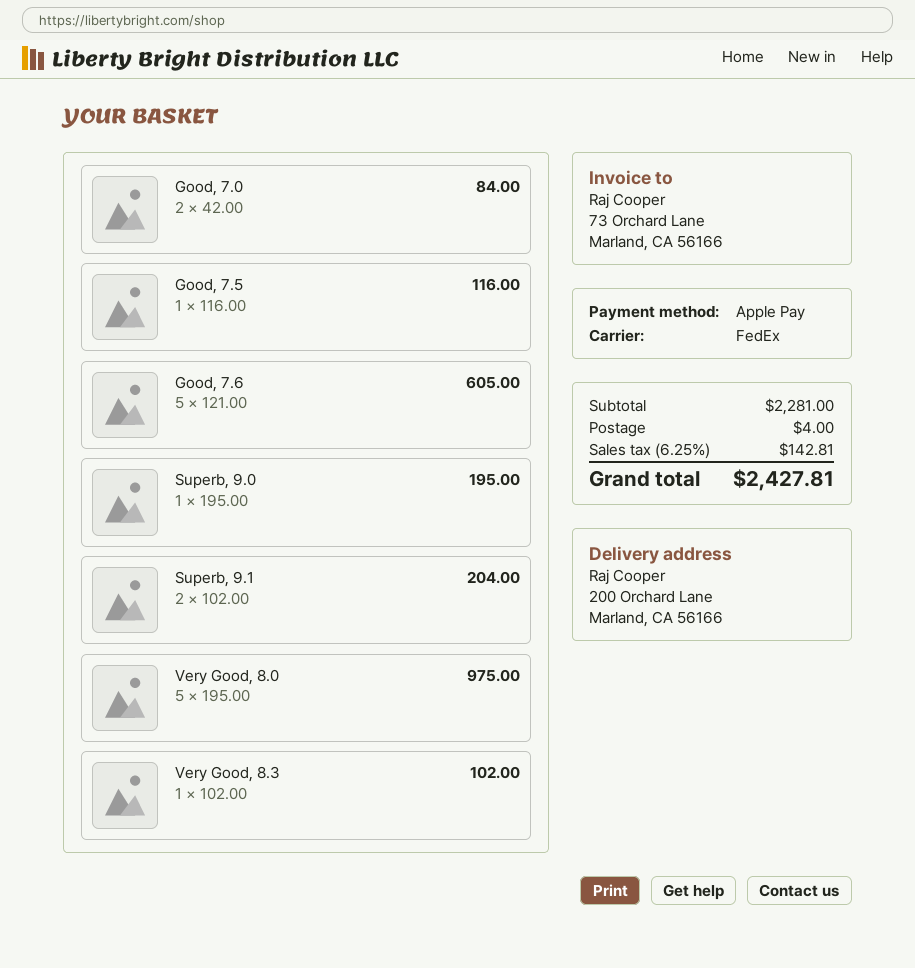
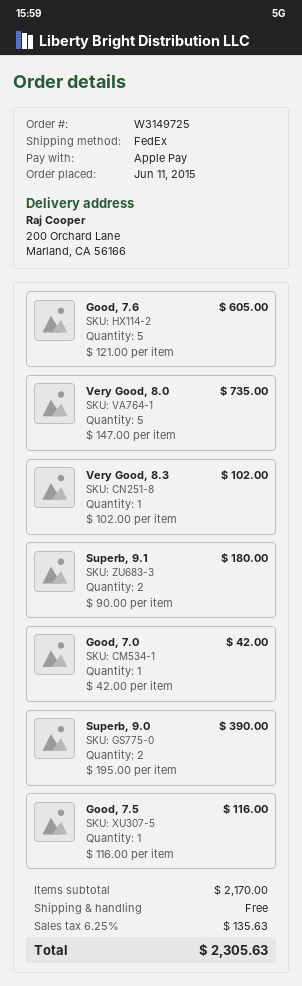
Good, 7.0: 2 x 42.00 = 84.00 -> 1 x 42.00 = 42.00
Superb, 9.0: 1 x 195.00 = 195.00 -> 2 x 195.00 = 390.00
Superb, 9.1: 2 x 102.00 = 204.00 -> 2 x 90.00 = 180.00
Very Good, 8.0: 5 x 195.00 = 975.00 -> 5 x 147.00 = 735.00
subtotal: 2281.00 -> 2170.00
shipping: 4.00 -> 0.00
tax: 6.25% = 142.81 -> 6.25% = 135.63
total: 2427.81 -> 2305.63

